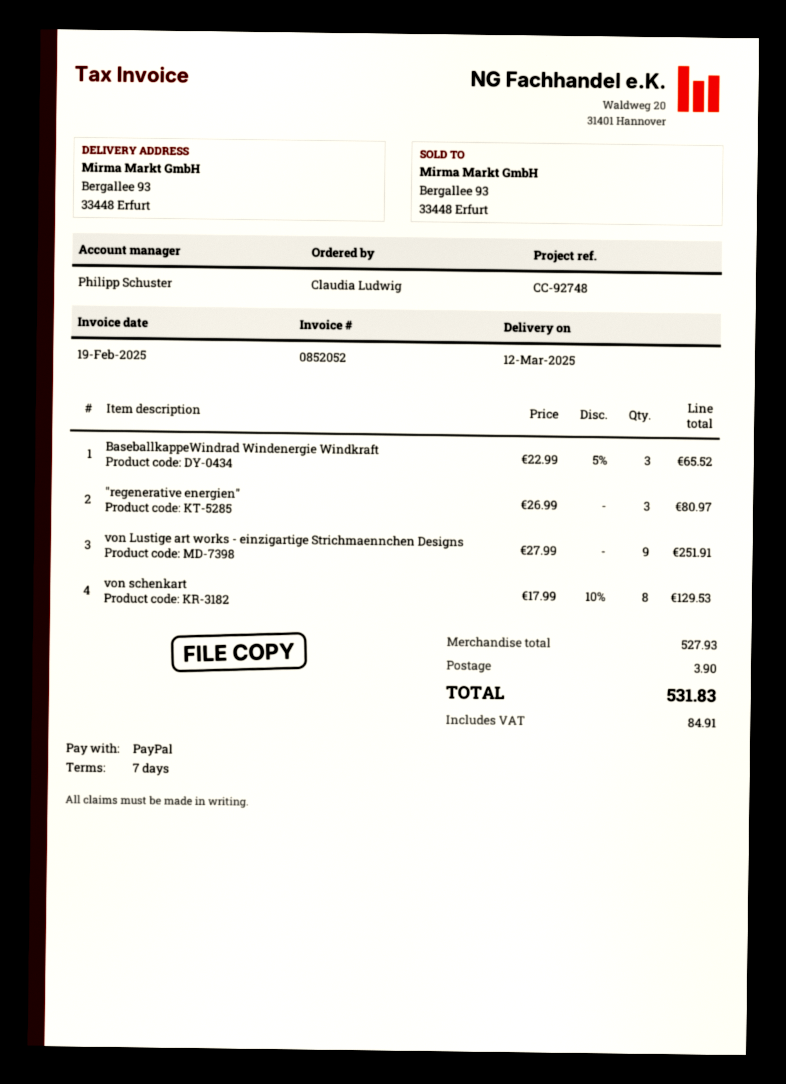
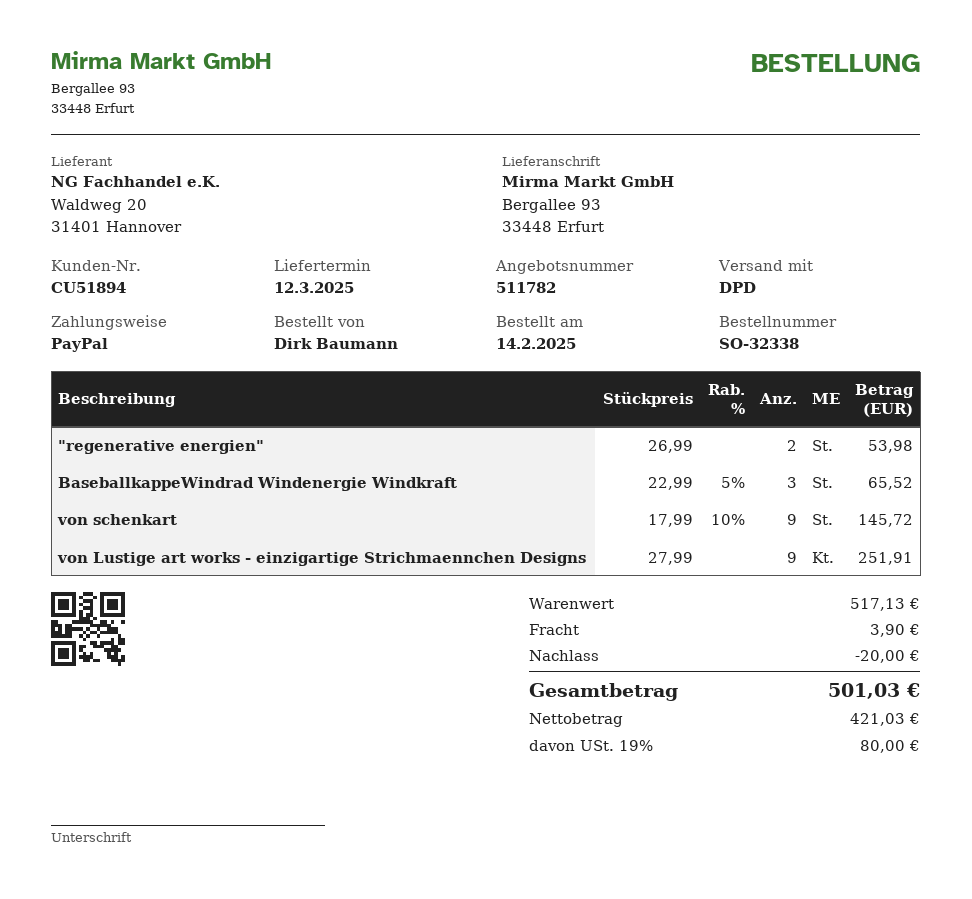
ordered by: Claudia Ludwig -> Dirk Baumann
"regenerative energien": 3 x 26.99 = 80.97 -> 2 x 26.99 = 53.98
von schenkart: 8 x 17.99 - 10% = 129.53 -> 9 x 17.99 - 10% = 145.72
subtotal: 527.93 -> 517.13
discount: none -> 20.00
tax: 84.91 -> 80.00
total: 531.83 -> 501.03

